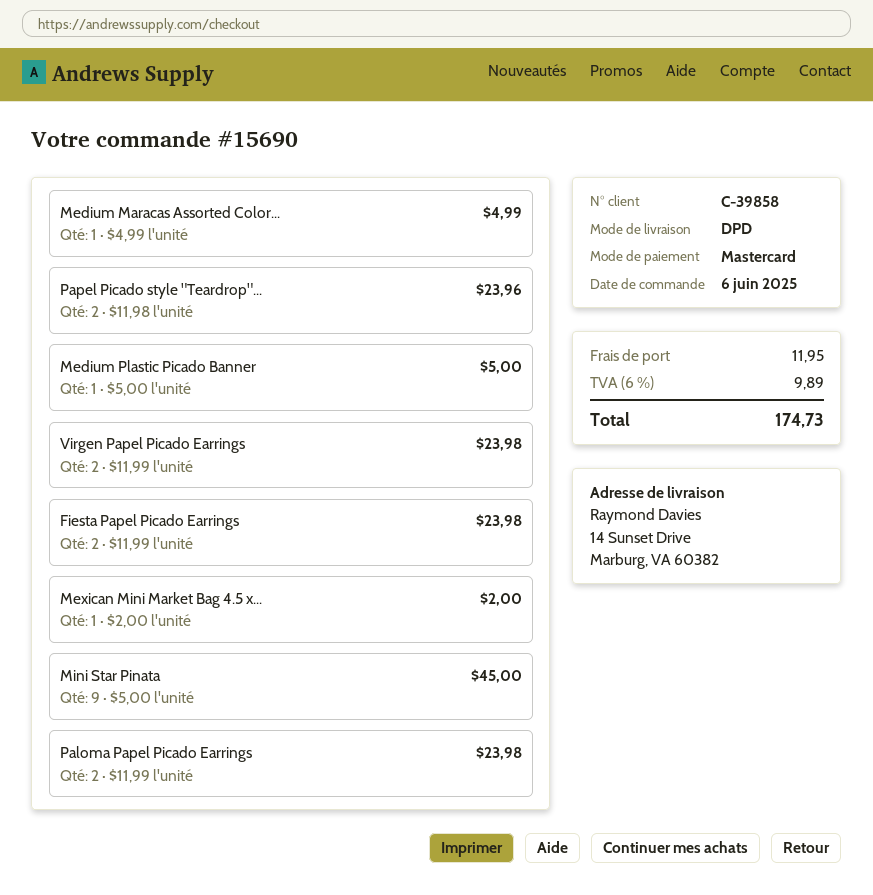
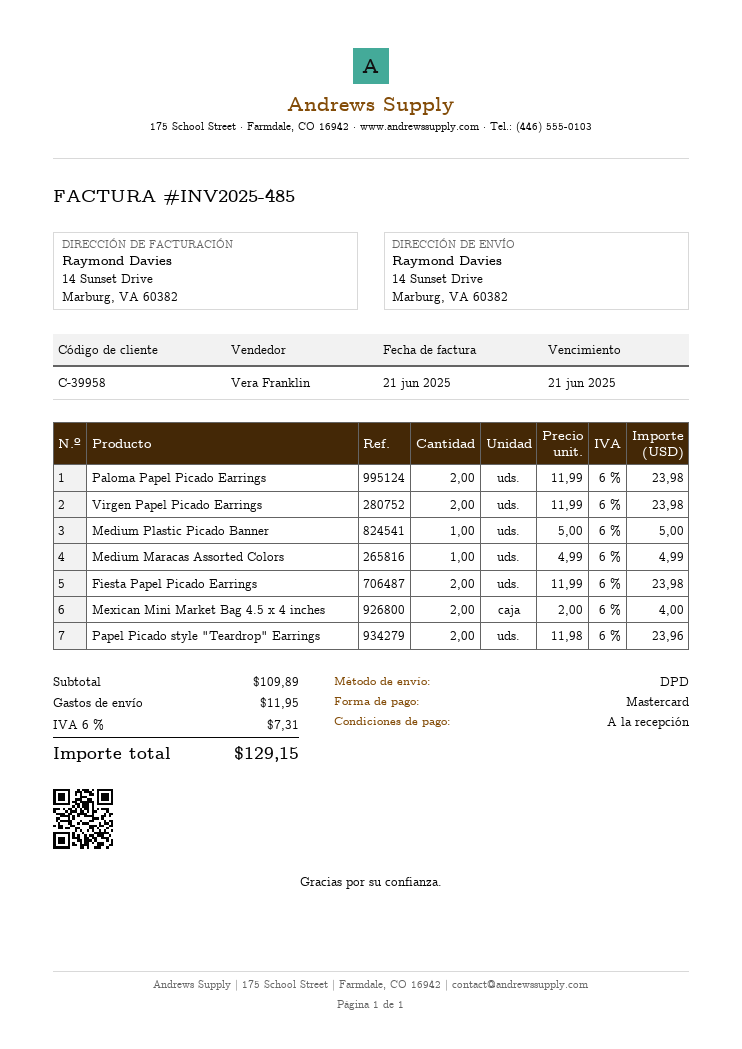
customer number: C-39858 -> C-39958
Mexican Mini Market Bag 4.5 x...: 1 x 2.00 = 2.00 -> 2 x 2.00 = 4.00
Mini Star Pinata: 9 x 5.00 = 45.00 -> none
tax: 6% = 9.89 -> 6% = 7.31
total: 174.73 -> 129.15

